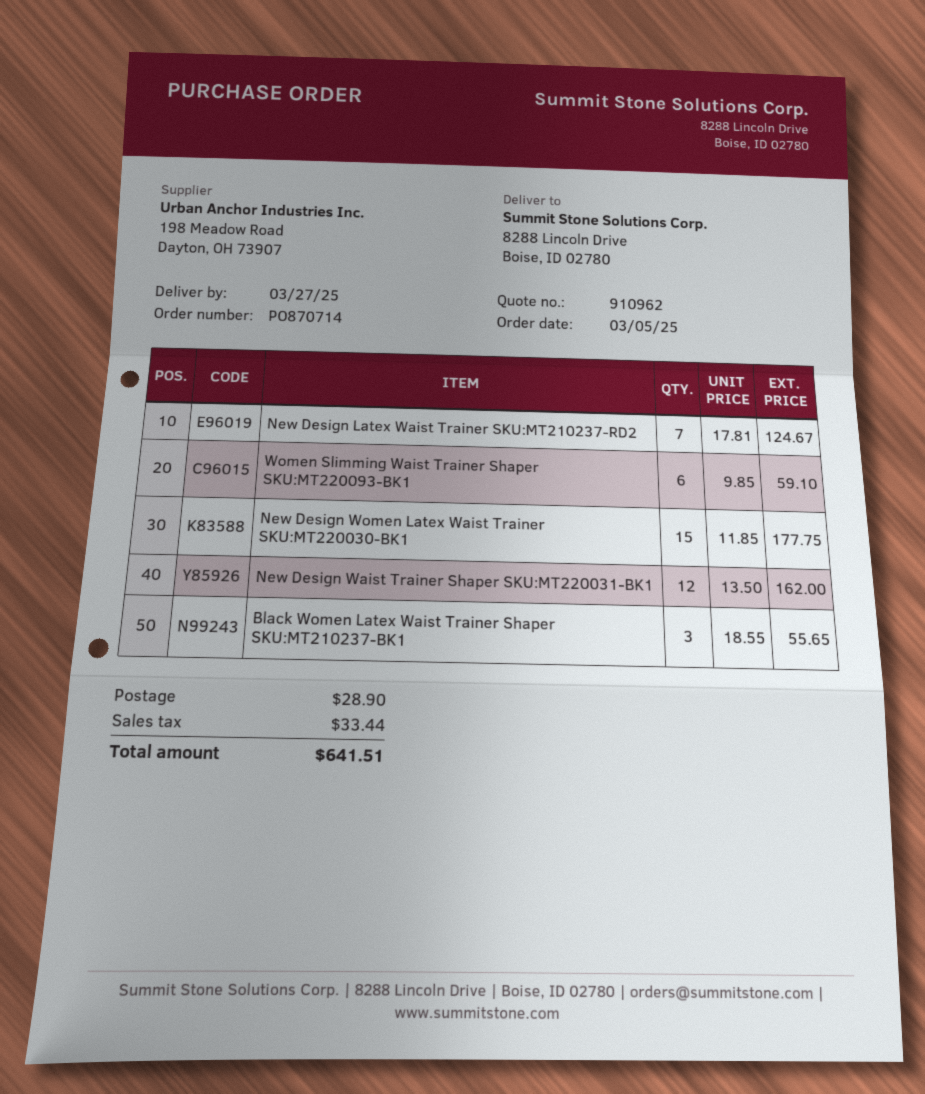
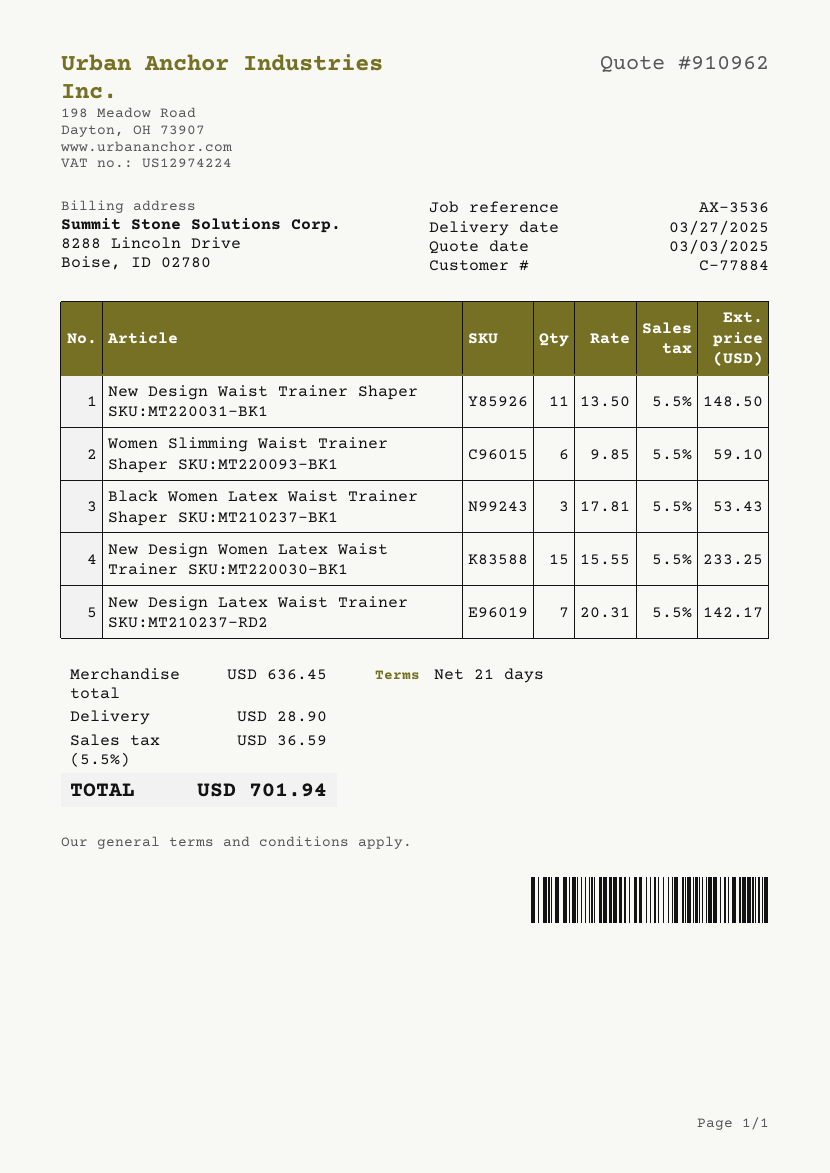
New Design Latex Waist Trainer SKU:MT210237-RD2: 7 x 17.81 = 124.67 -> 7 x 20.31 = 142.17
New Design Women Latex Waist Trainer SKU:MT220030-BK1: 15 x 11.85 = 177.75 -> 15 x 15.55 = 233.25
New Design Waist Trainer Shaper SKU:MT220031-BK1: 12 x 13.50 = 162.00 -> 11 x 13.50 = 148.50
Black Women Latex Waist Trainer Shaper SKU:MT210237-BK1: 3 x 18.55 = 55.65 -> 3 x 17.81 = 53.43
tax: 33.44 -> 36.59
total: 641.51 -> 701.94

